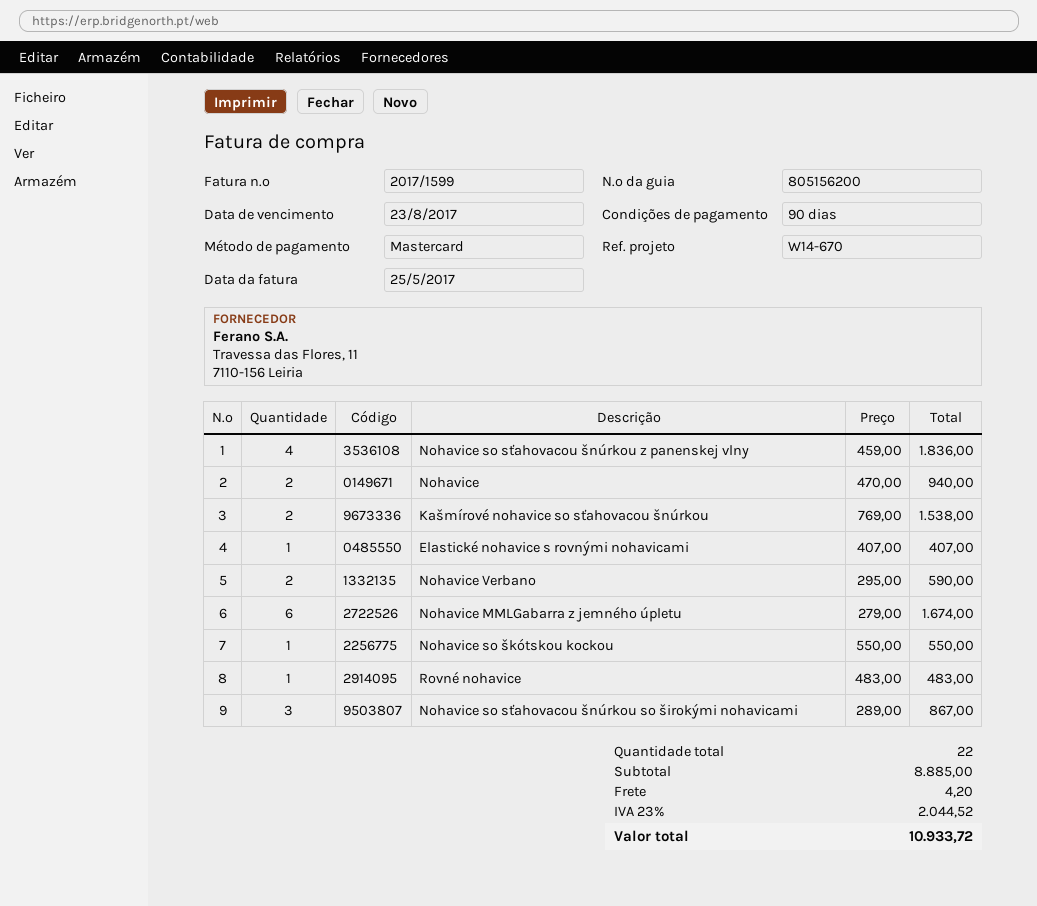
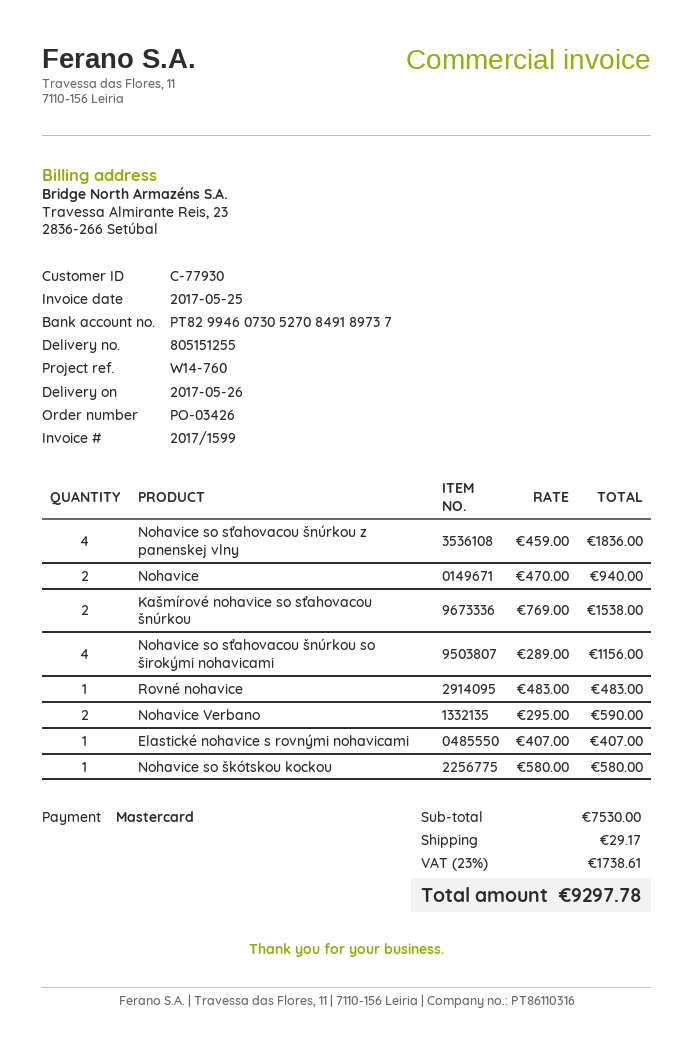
delivery note number: 805156200 -> 805151255
reference: W14-670 -> W14-760
Nohavice MMLGabarra z jemného úpletu: 6 x 279.00 = 1674.00 -> none
Nohavice so škótskou kockou: 1 x 550.00 = 550.00 -> 1 x 580.00 = 580.00
Nohavice so sťahovacou šnúrkou so širokými nohavicami: 3 x 289.00 = 867.00 -> 4 x 289.00 = 1156.00
subtotal: 8885.00 -> 7530.00
shipping: 4.20 -> 29.17
tax: 23% = 2044.52 -> 23% = 1738.61
total: 10933.72 -> 9297.78

